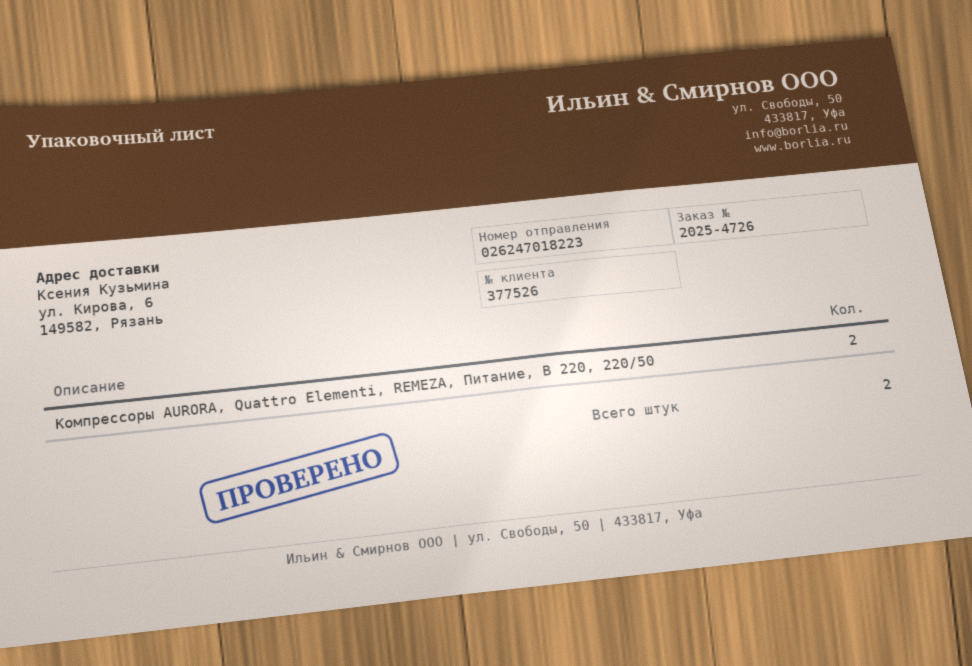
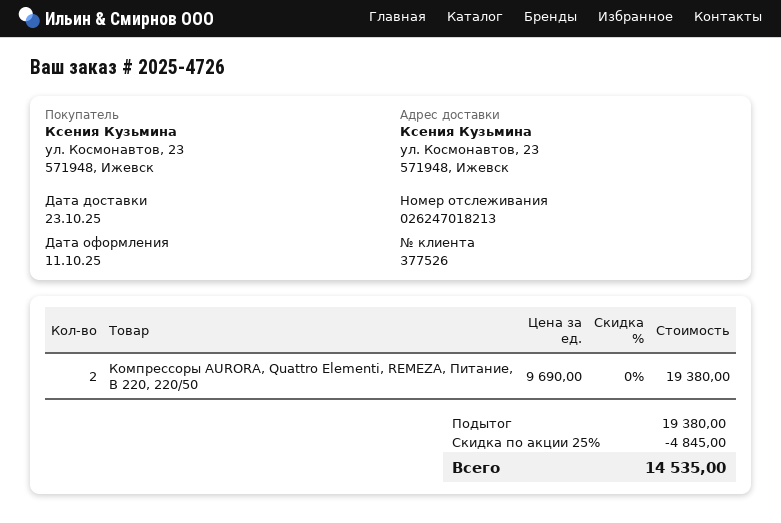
tracking number: 026247018223 -> 026247018213
ship to: ул. Кирова, 6, 149582, Рязань -> ул. Космонавтов, 23, 571948, Ижевск

